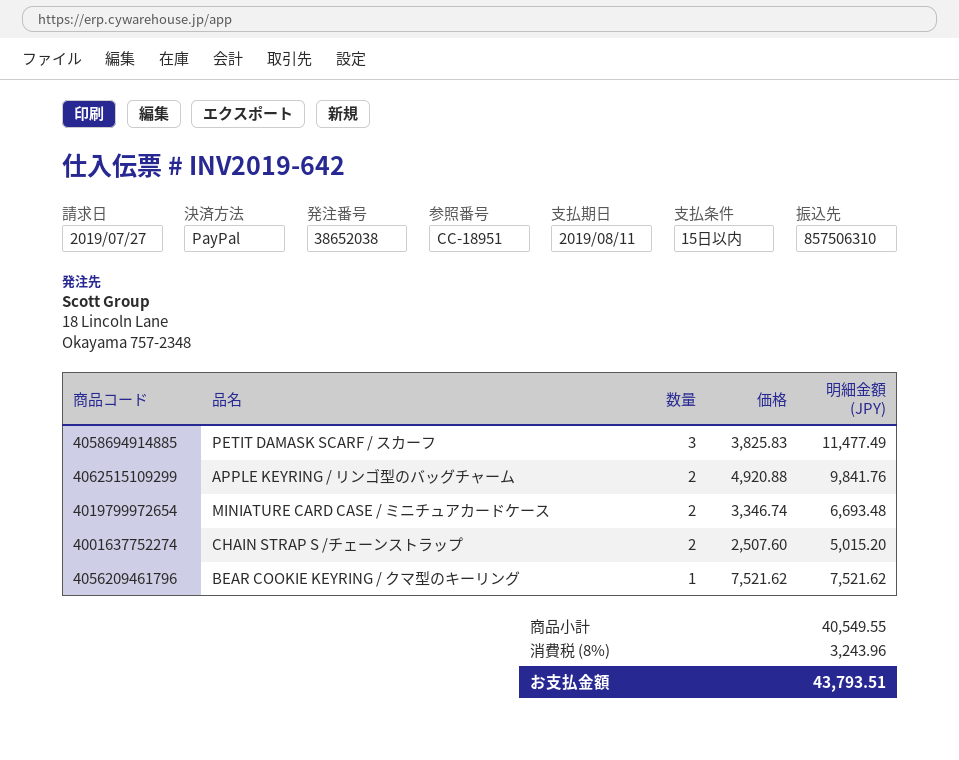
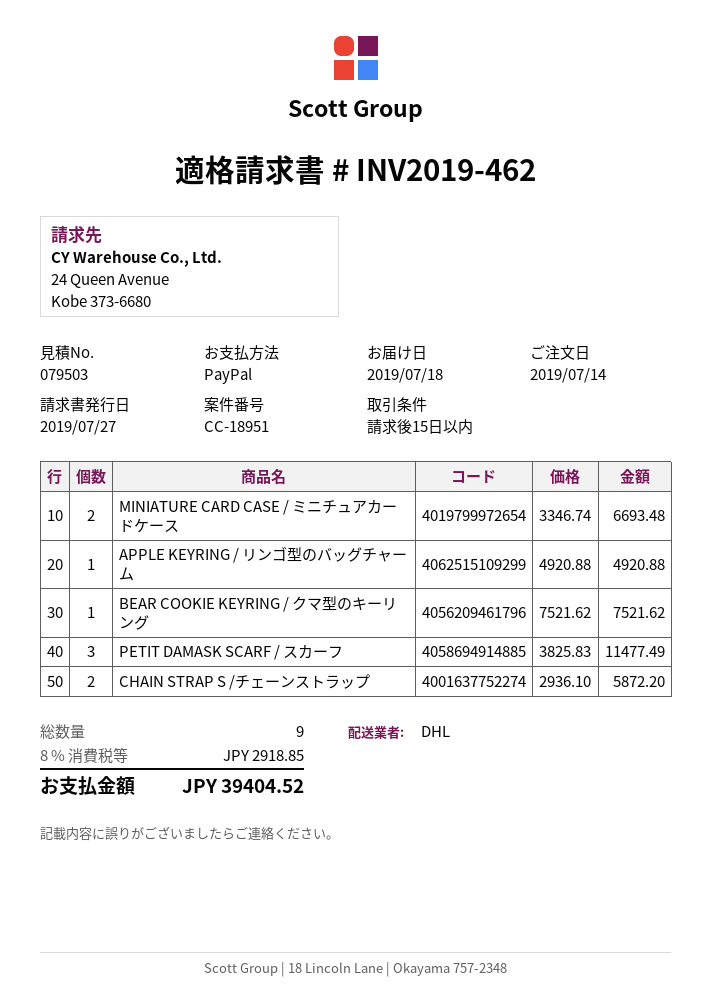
invoice number: INV2019-642 -> INV2019-462
APPLE KEYRING / リンゴ型のバッグチャーム: 2 x 4920.88 = 9841.76 -> 1 x 4920.88 = 4920.88
CHAIN STRAP S /チェーンストラップ: 2 x 2507.60 = 5015.20 -> 2 x 2936.10 = 5872.20
tax: 8% = 3243.96 -> 8% = 2918.85
total: 43793.51 -> 39404.52

